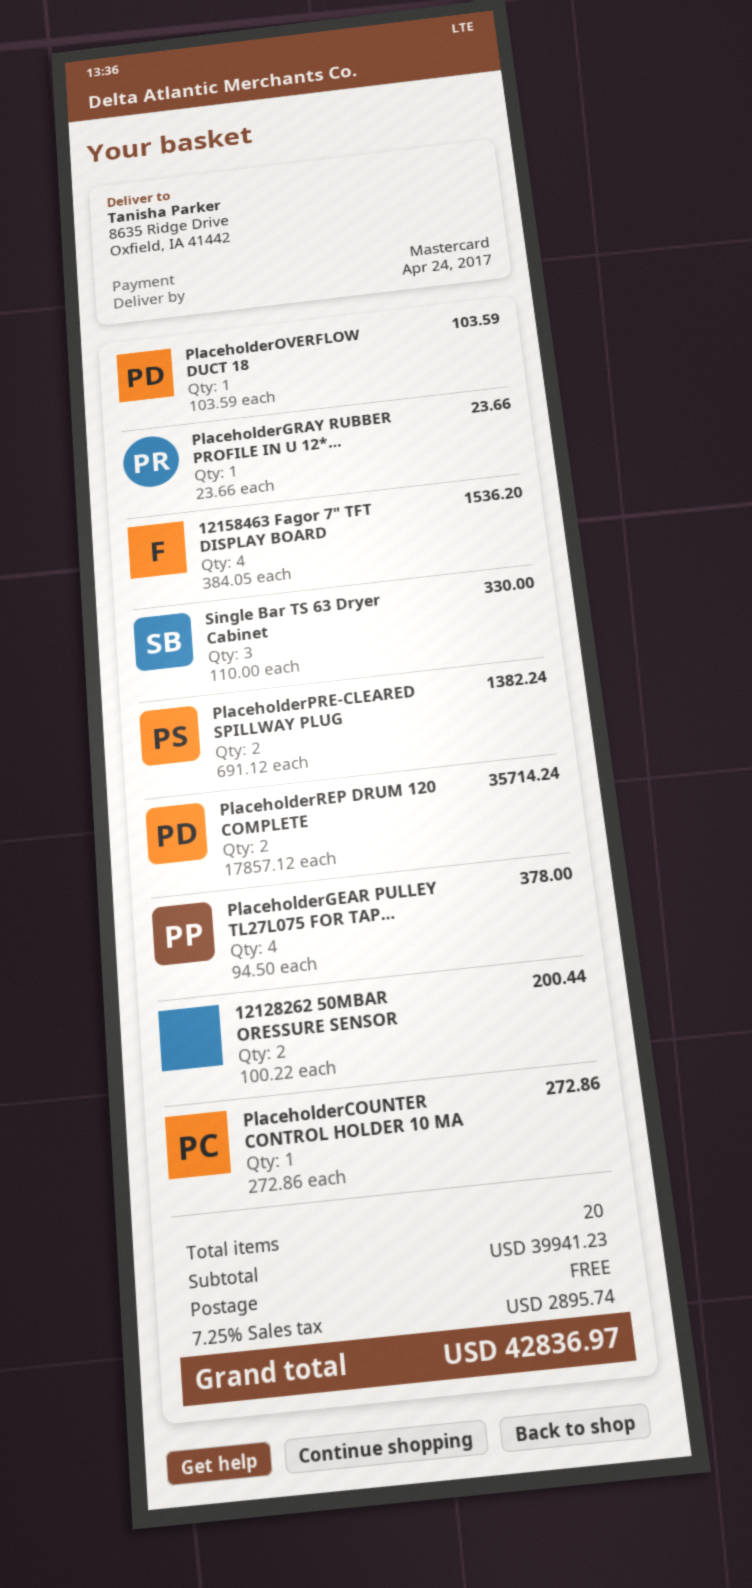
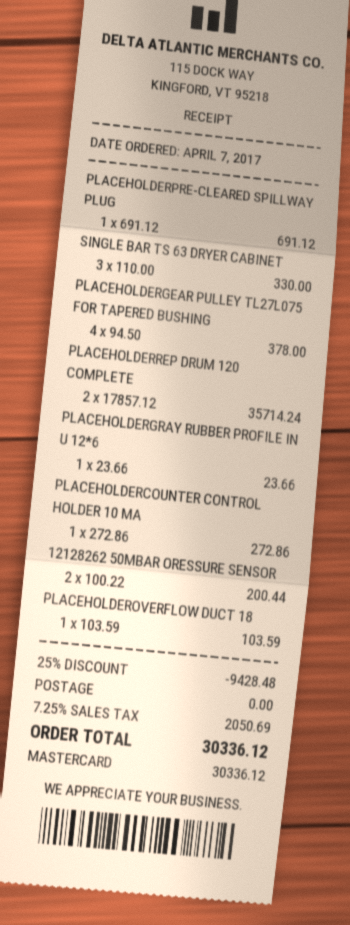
12158463 Fagor 7" TFT DISPLAY BOARD: 4 x 384.05 = 1536.20 -> none
PlaceholderPRE-CLEARED SPILLWAY PLUG: 2 x 691.12 = 1382.24 -> 1 x 691.12 = 691.12
discount: none -> 25% = 9428.48
tax: 7.25% = 2895.74 -> 7.25% = 2050.69
total: 42836.97 -> 30336.12

